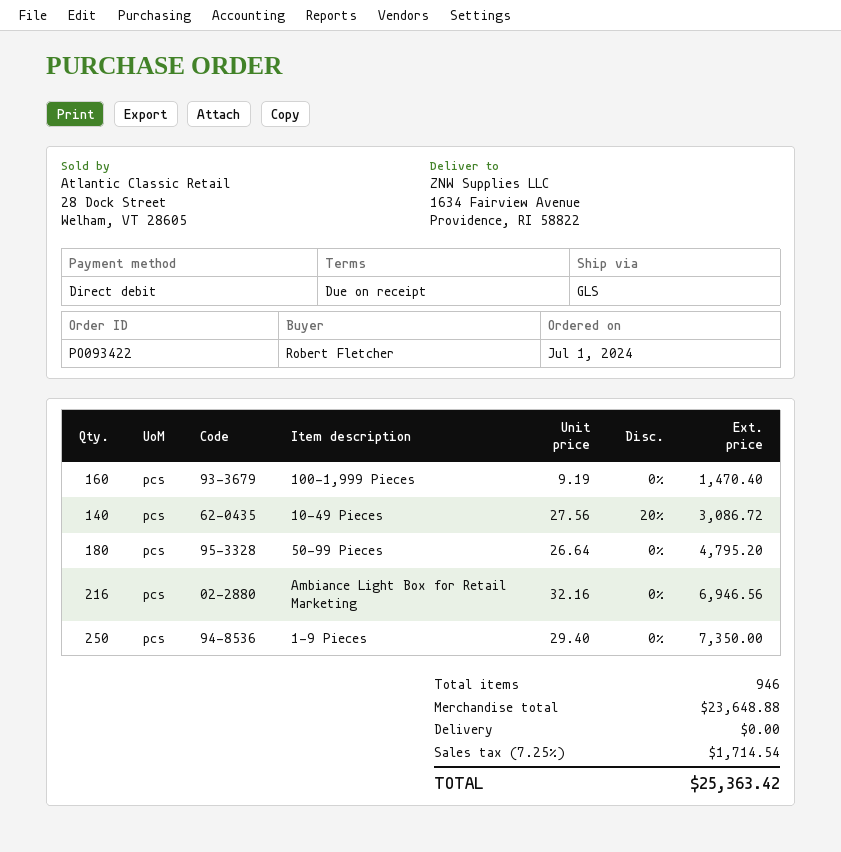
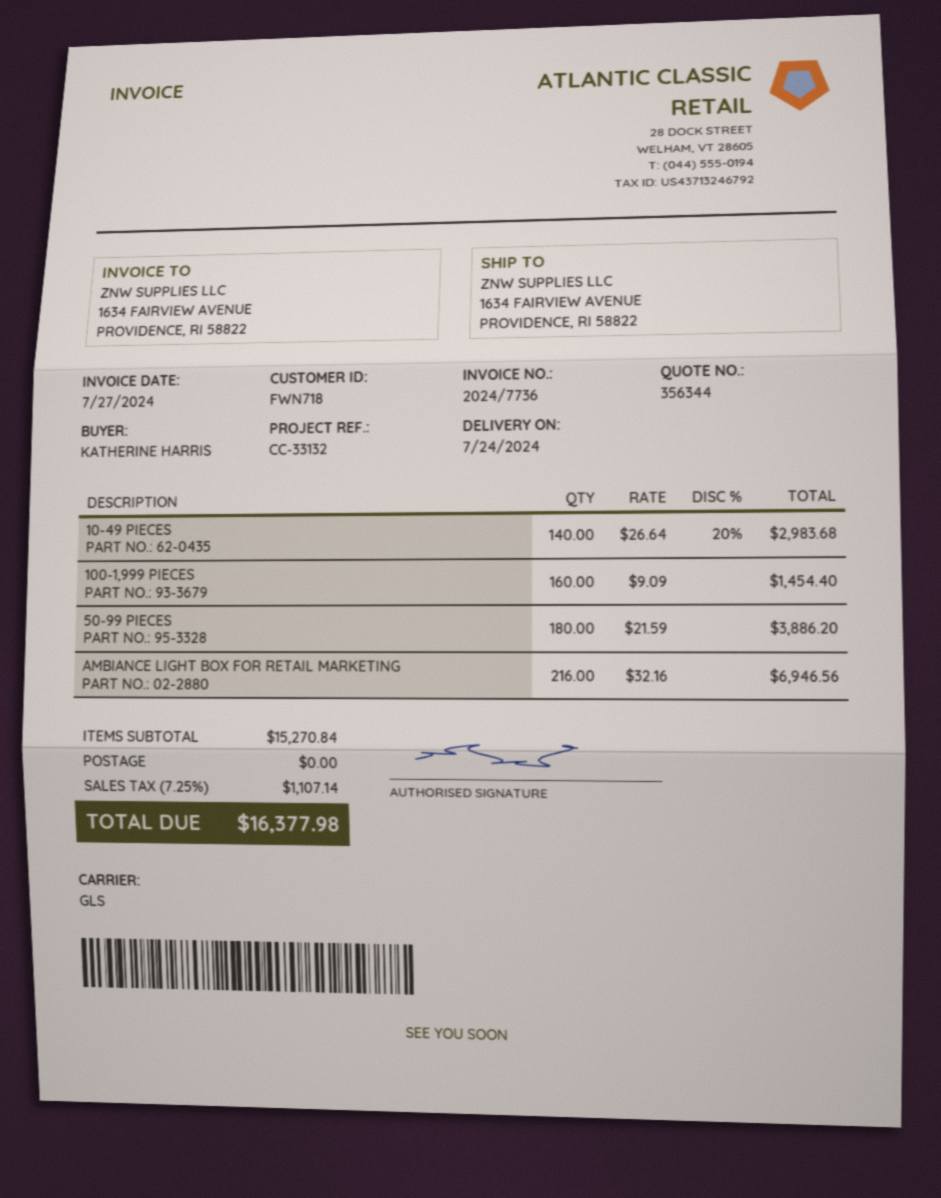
ordered by: Robert Fletcher -> KATHERINE HARRIS
100-1,999 Pieces: 160 x 9.19 = 1470.40 -> 160 x 9.09 = 1454.40
10-49 Pieces: 140 x 27.56 - 20% = 3086.72 -> 140 x 26.64 - 20% = 2983.68
50-99 Pieces: 180 x 26.64 = 4795.20 -> 180 x 21.59 = 3886.20
1-9 Pieces: 250 x 29.40 = 7350.00 -> none
subtotal: 23648.88 -> 15270.84
tax: 7.25% = 1714.54 -> 7.25% = 1107.14
total: 25363.42 -> 16377.98

